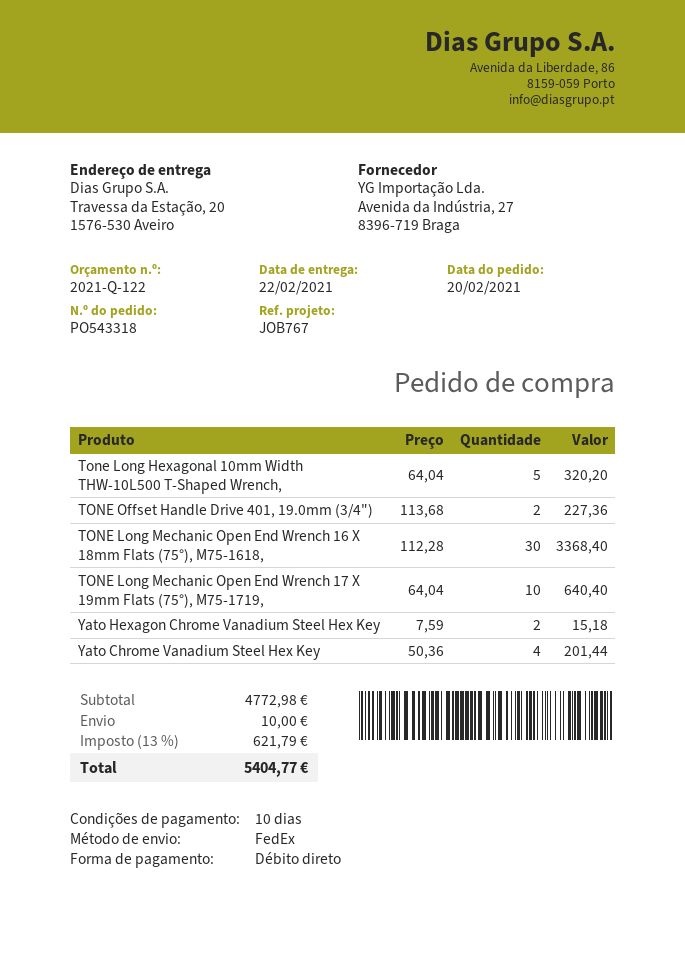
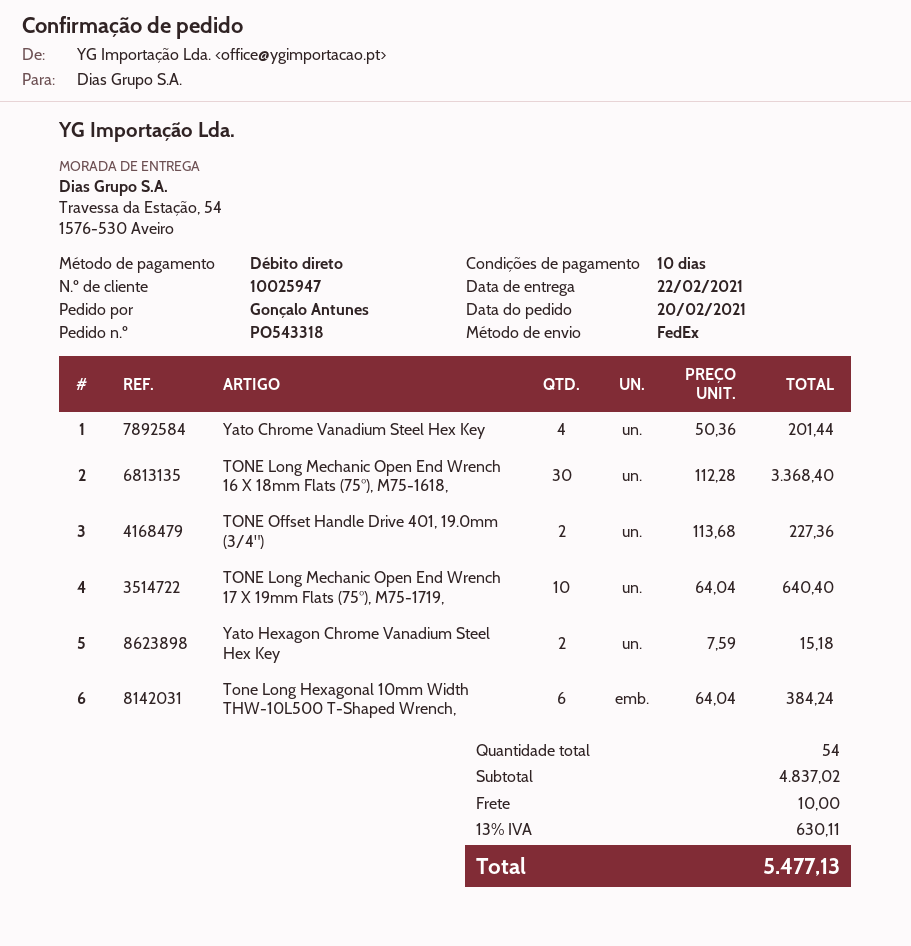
ship to: Travessa da Estação, 20, 1576-530 Aveiro -> Travessa da Estação, 54, 1576-530 Aveiro
Tone Long Hexagonal 10mm Width THW-10L500 T-Shaped Wrench,: 5 x 64.04 = 320.20 -> 6 x 64.04 = 384.24
subtotal: 4772.98 -> 4837.02
tax: 13% = 621.79 -> 13% = 630.11
total: 5404.77 -> 5477.13

